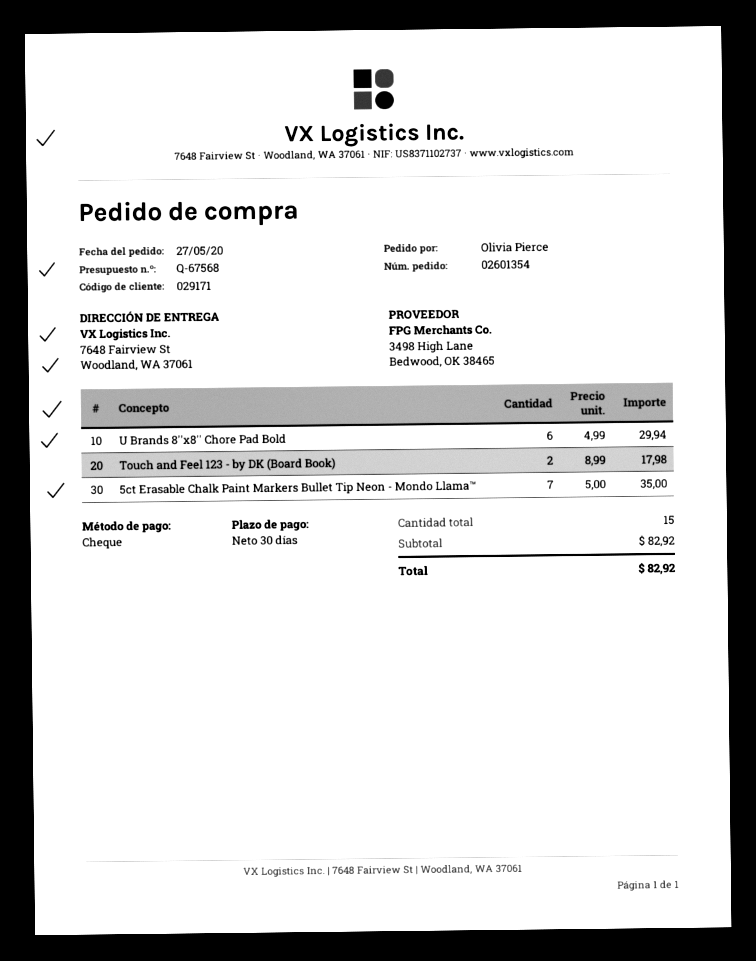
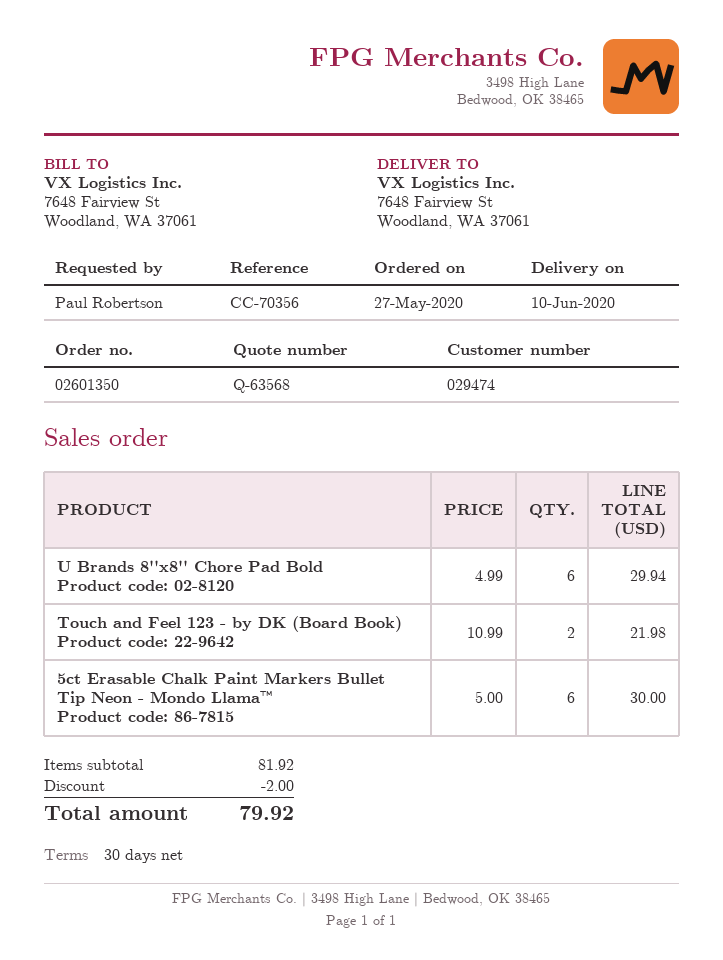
quote number: Q-67568 -> Q-63568
order number: 02601354 -> 02601350
customer number: 029171 -> 029474
ordered by: Olivia Pierce -> Paul Robertson
Touch and Feel 123 - by DK (Board Book): 2 x 8.99 = 17.98 -> 2 x 10.99 = 21.98
5ct Erasable Chalk Paint Markers Bullet Tip Neon - Mondo Llama™: 7 x 5.00 = 35.00 -> 6 x 5.00 = 30.00
subtotal: 82.92 -> 81.92
discount: none -> 2.00
total: 82.92 -> 79.92

